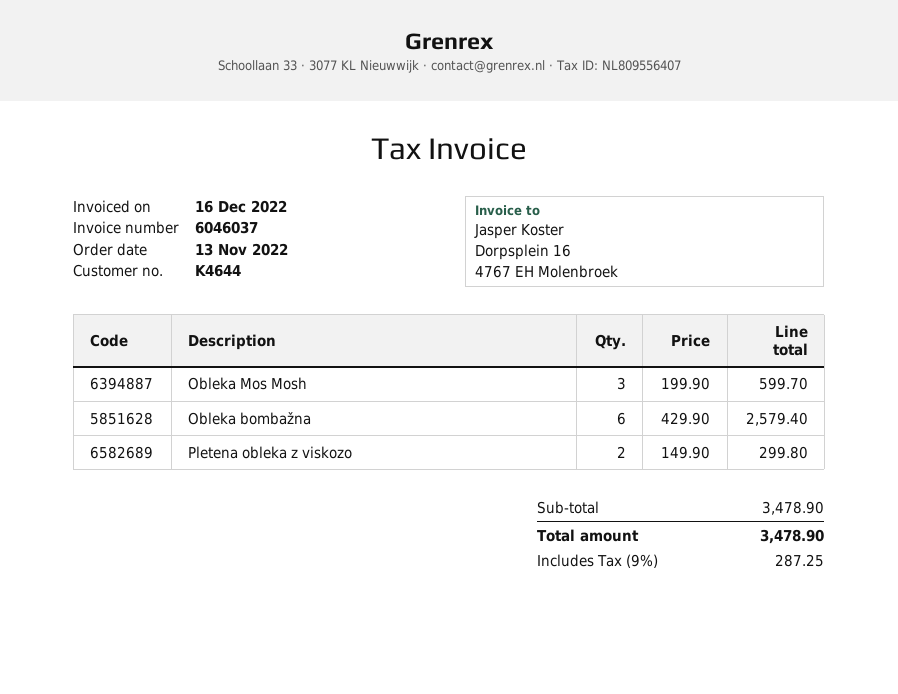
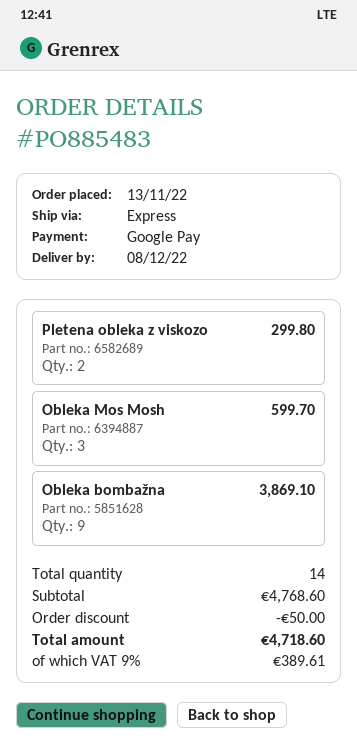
Obleka bombažna: 6 for 2579.40 -> 9 for 3869.10
subtotal: 3478.90 -> 4768.60
discount: none -> 50.00
tax: 9% = 287.25 -> 9% = 389.61
total: 3478.90 -> 4718.60

